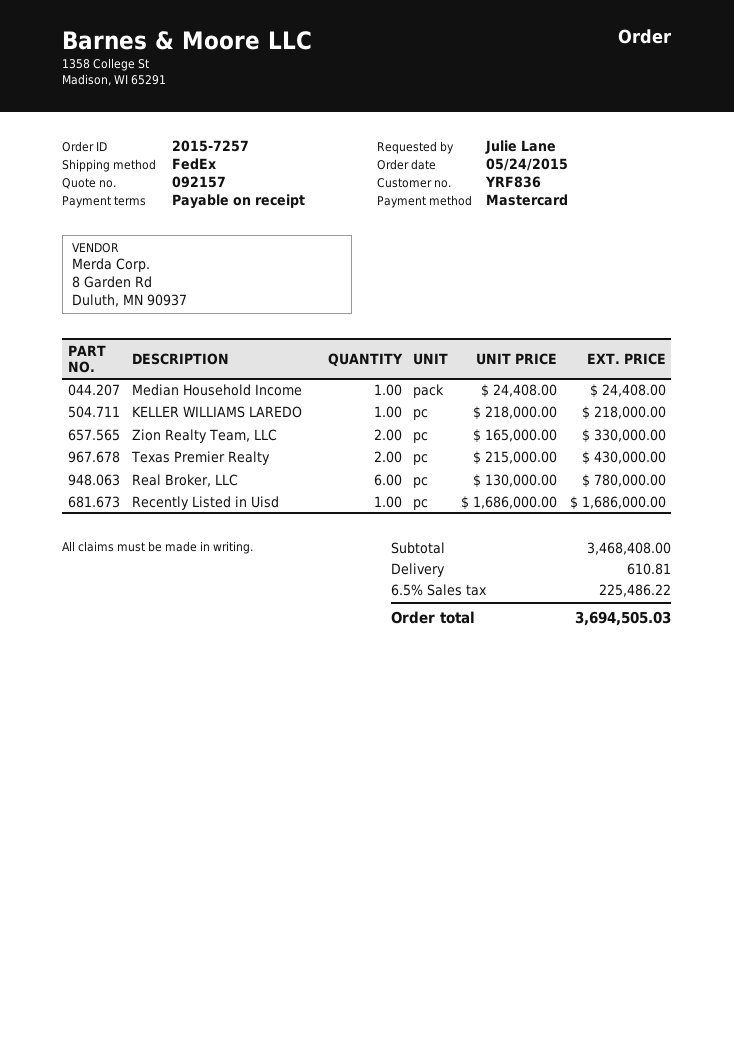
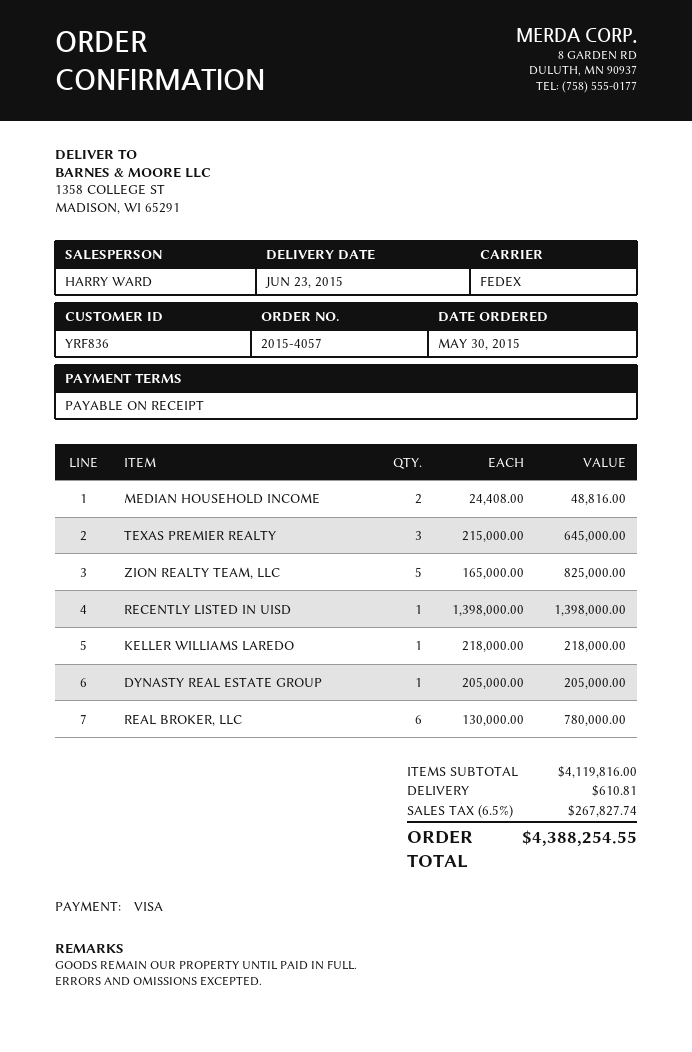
order number: 2015-7257 -> 2015-4057
order date: 2015-05-24 -> 2015-05-30
payment method: Mastercard -> Visa
Median Household Income: 1 x 24408.00 = 24408.00 -> 2 x 24408.00 = 48816.00
Zion Realty Team, LLC: 2 x 165000.00 = 330000.00 -> 5 x 165000.00 = 825000.00
Texas Premier Realty: 2 x 215000.00 = 430000.00 -> 3 x 215000.00 = 645000.00
Recently Listed in Uisd: 1 x 1686000.00 = 1686000.00 -> 1 x 1398000.00 = 1398000.00
DYNASTY REAL ESTATE GROUP: none -> 1 x 205000.00 = 205000.00
subtotal: 3468408.00 -> 4119816.00
tax: 6.5% = 225486.22 -> 6.5% = 267827.74
total: 3694505.03 -> 4388254.55

